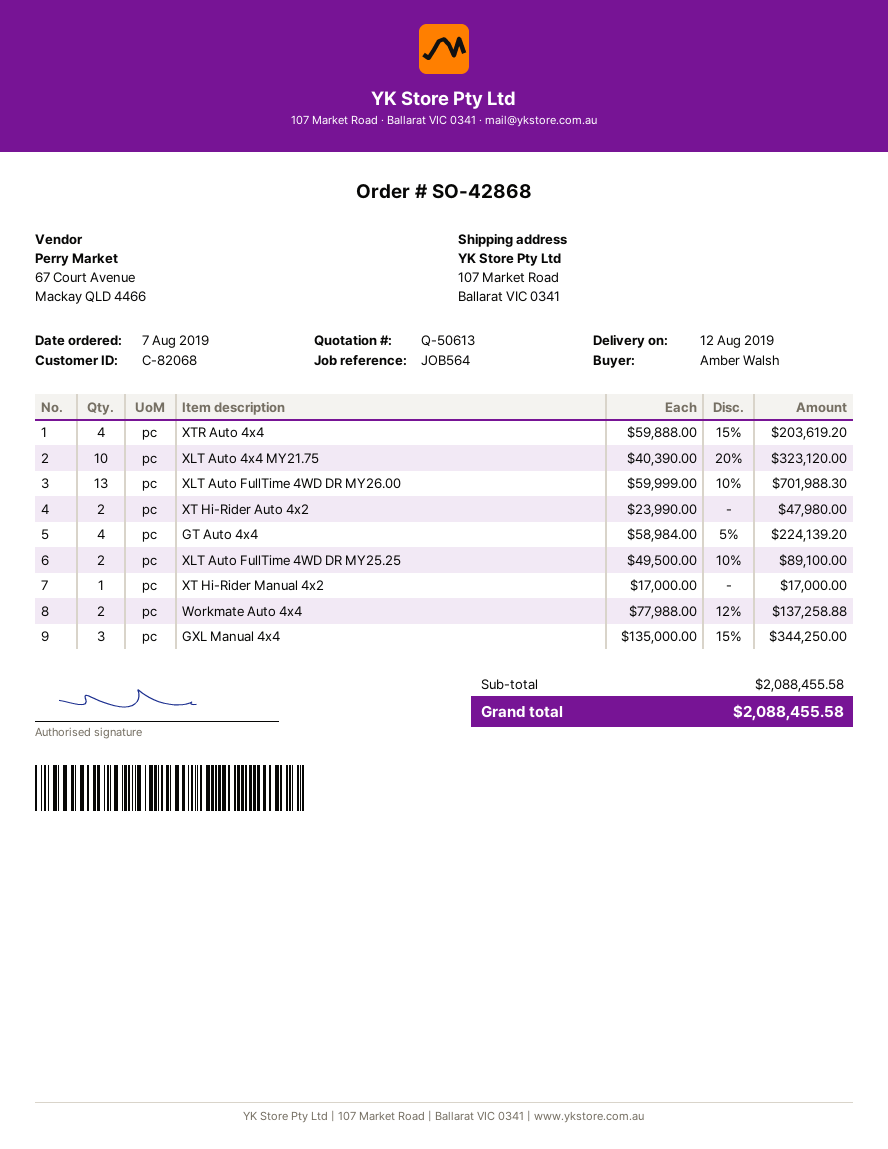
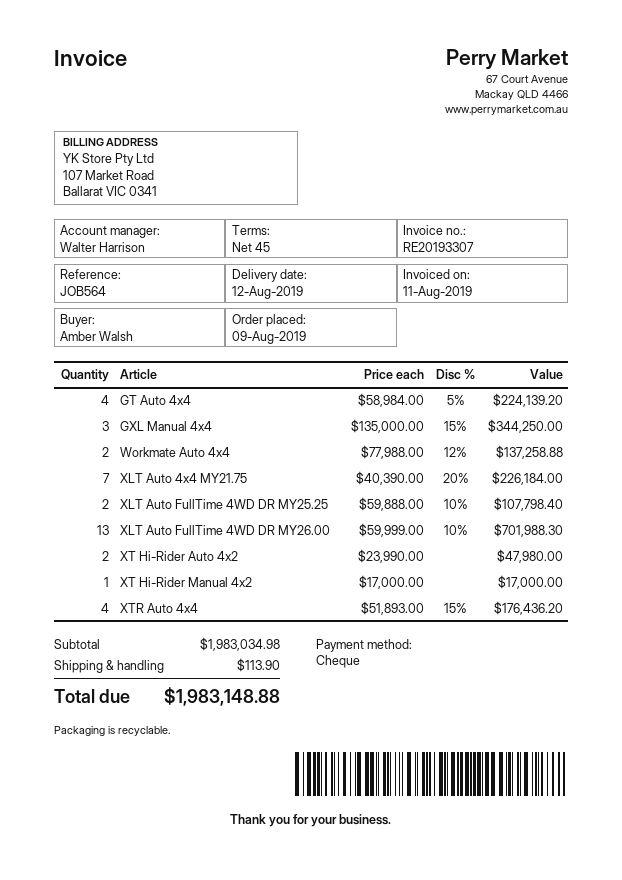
order date: 2019-08-07 -> 2019-08-09
XTR Auto 4x4: 4 x 59888.00 - 15% = 203619.20 -> 4 x 51893.00 - 15% = 176436.20
XLT Auto 4x4 MY21.75: 10 x 40390.00 - 20% = 323120.00 -> 7 x 40390.00 - 20% = 226184.00
XLT Auto FullTime 4WD DR MY25.25: 2 x 49500.00 - 10% = 89100.00 -> 2 x 59888.00 - 10% = 107798.40
subtotal: 2088455.58 -> 1983034.98
shipping: none -> 113.90
total: 2088455.58 -> 1983148.88

